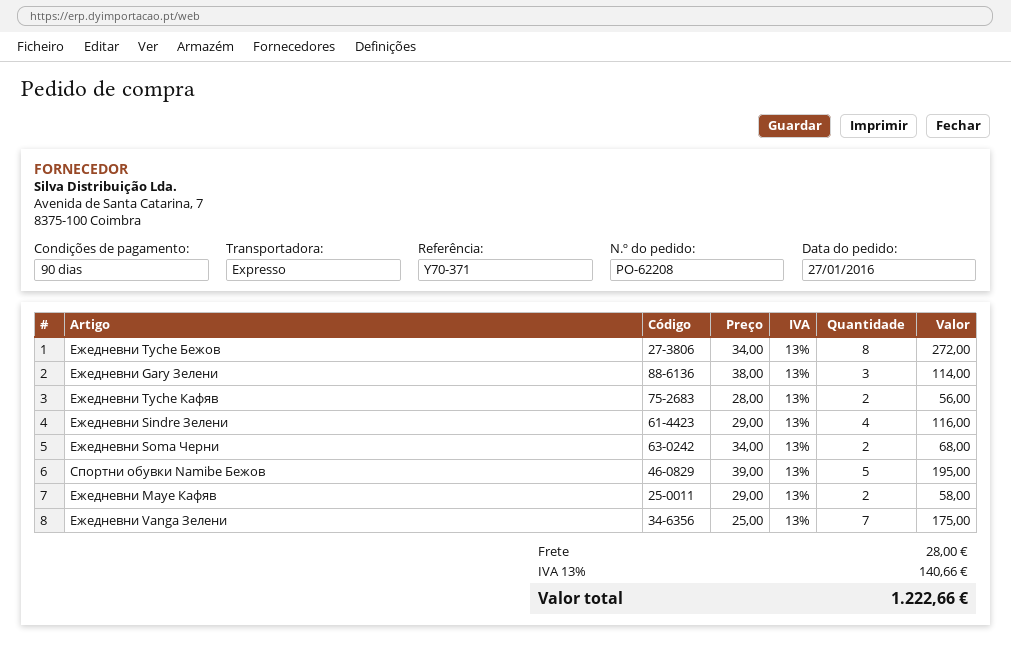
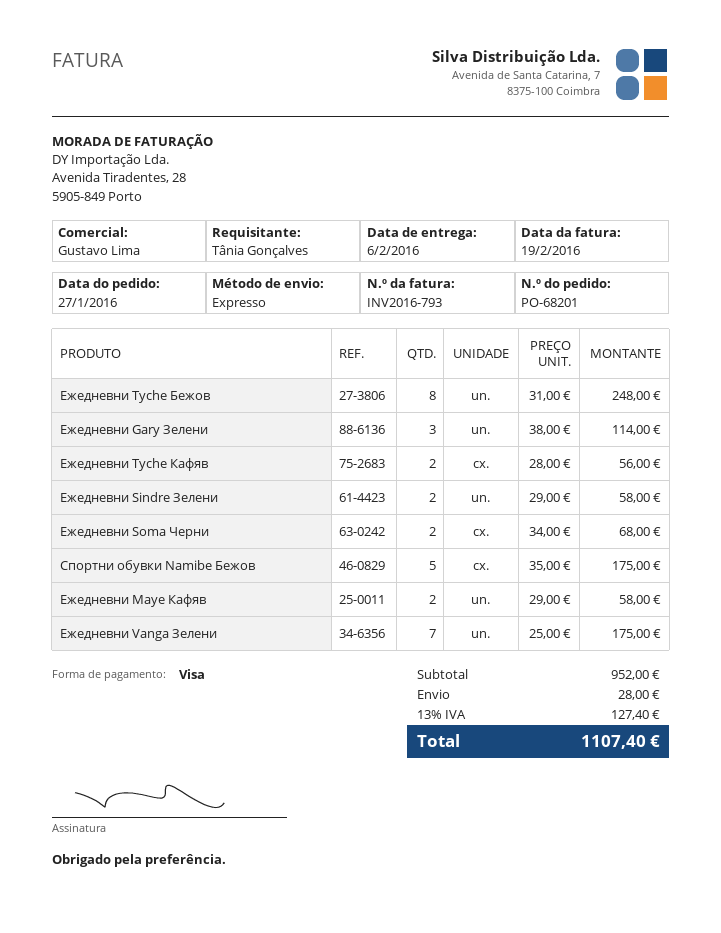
order number: PO-62208 -> PO-68201
Ежедневни Tyche Бежов: 8 x 34.00 = 272.00 -> 8 x 31.00 = 248.00
Ежедневни Sindre Зелени: 4 x 29.00 = 116.00 -> 2 x 29.00 = 58.00
Спортни обувки Namibe Бежов: 5 x 39.00 = 195.00 -> 5 x 35.00 = 175.00
tax: 13% = 140.66 -> 13% = 127.40
total: 1222.66 -> 1107.40

